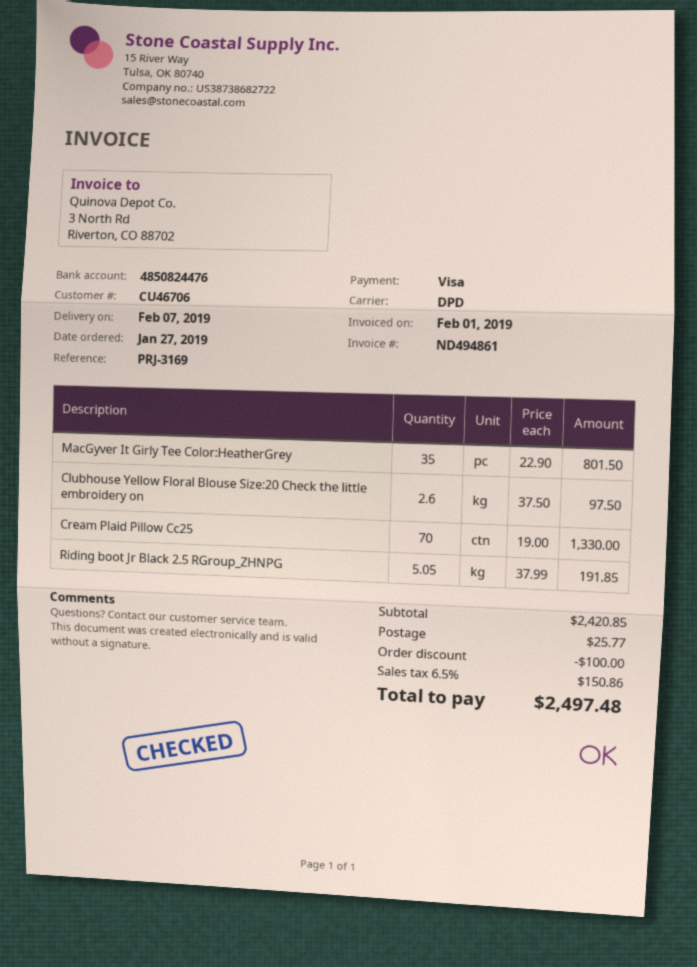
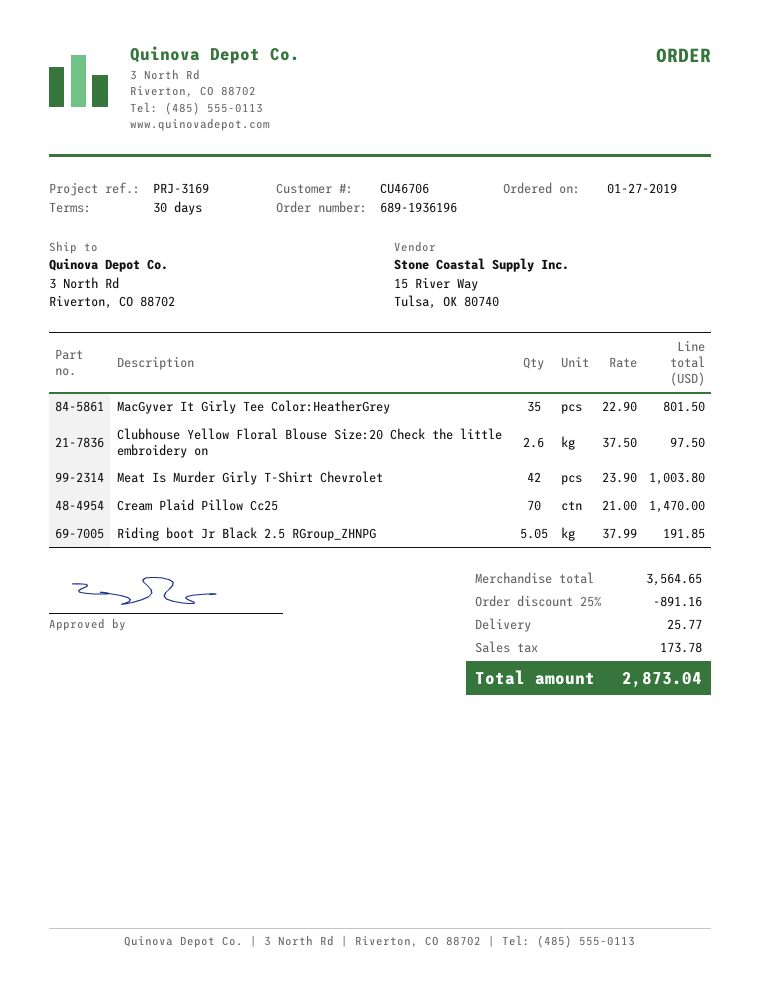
Cream Plaid Pillow Cc25: 70 x 19.00 = 1330.00 -> 70 x 21.00 = 1470.00
Meat Is Murder Girly T-Shirt Chevrolet: none -> 42 x 23.90 = 1003.80
subtotal: 2420.85 -> 3564.65
discount: 100.00 -> 891.16
tax: 150.86 -> 173.78
total: 2497.48 -> 2873.04

